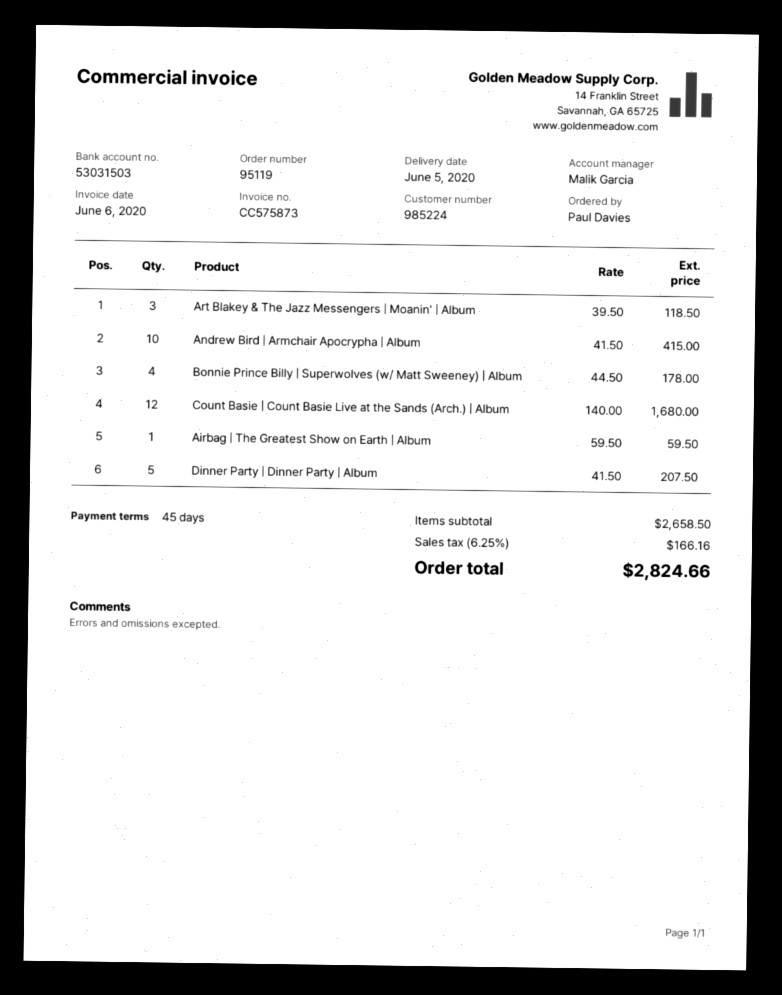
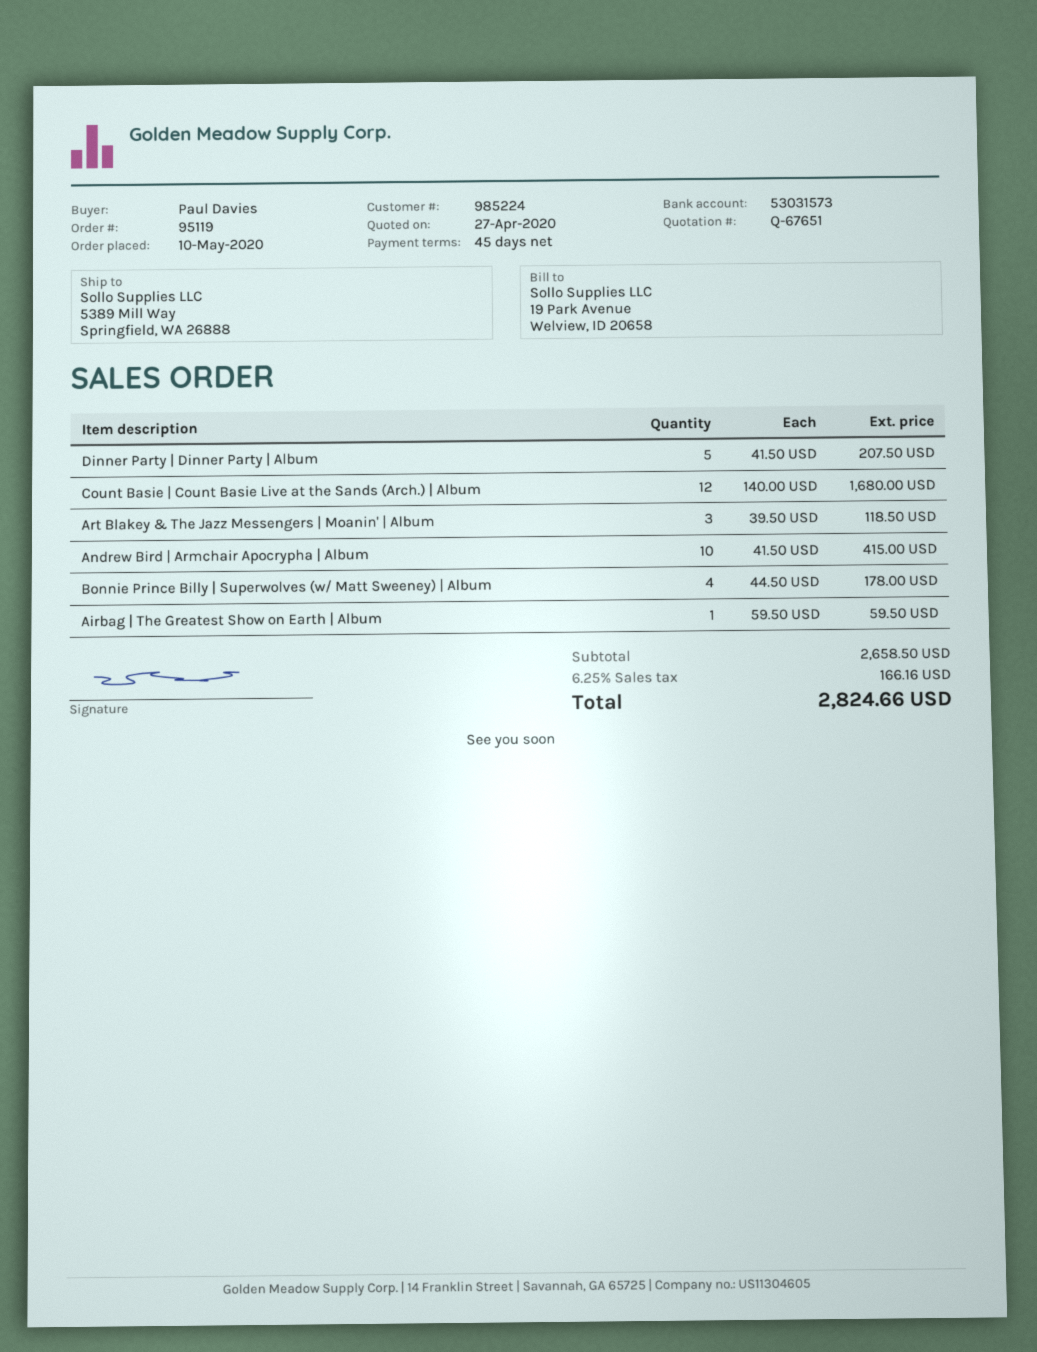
bank account: 53031503 -> 53031573

